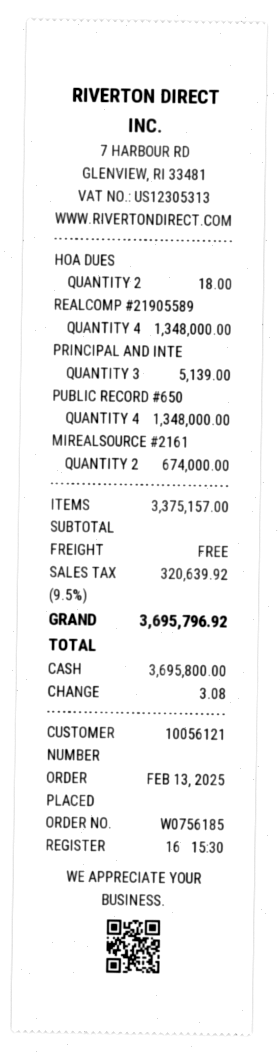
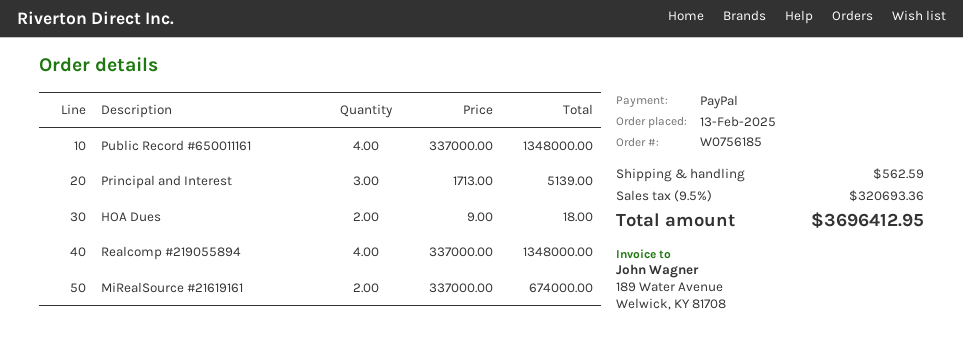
payment method: cash -> PayPal
shipping: 0.00 -> 562.59
tax: 9.5% = 320639.92 -> 9.5% = 320693.36
total: 3695796.92 -> 3696412.95

